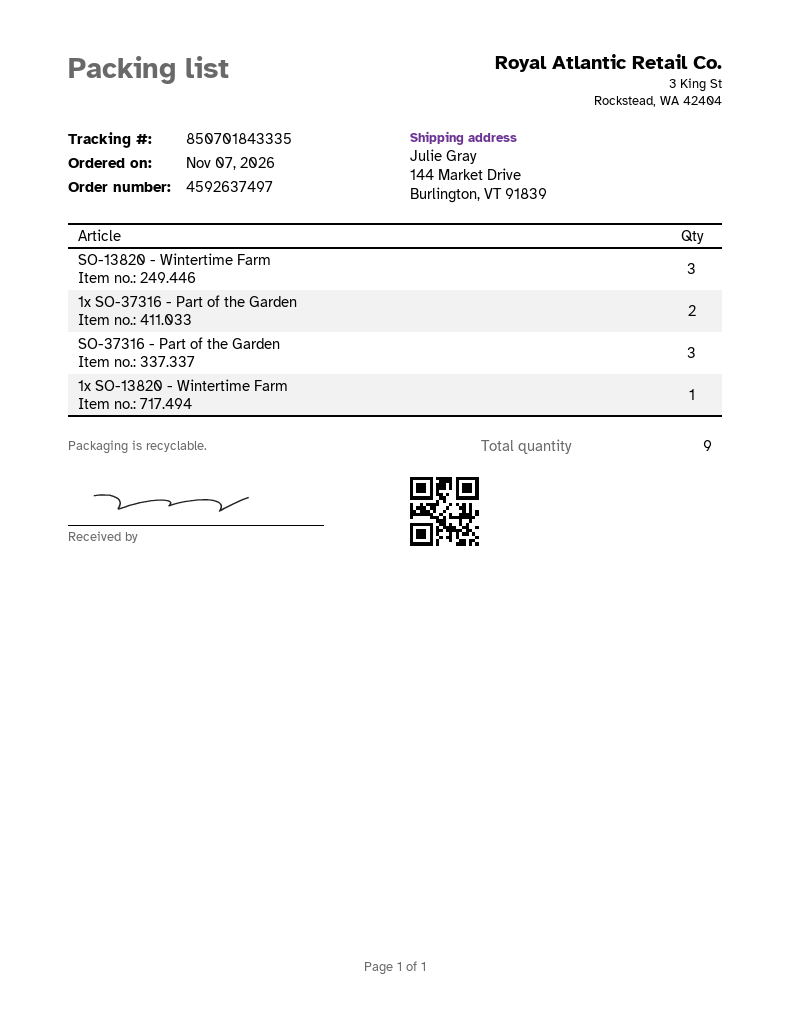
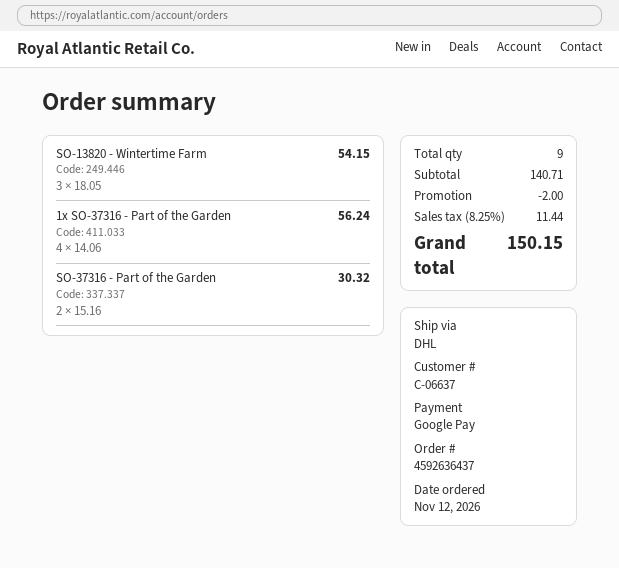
order number: 4592637497 -> 4592636437
order date: 2026-11-07 -> 2026-11-12
1x SO-37316 - Part of the Garden: 2 -> 4
SO-37316 - Part of the Garden: 3 -> 2
1x SO-13820 - Wintertime Farm: 1 -> none

